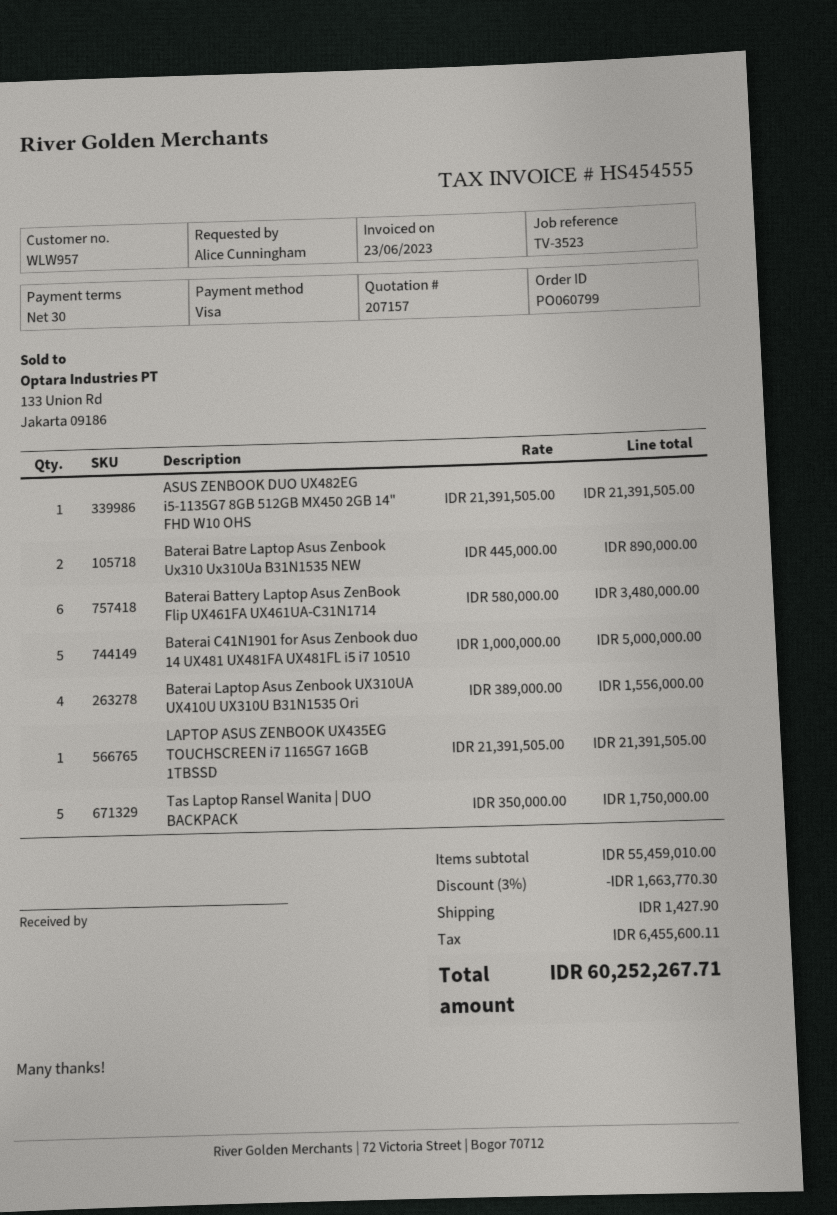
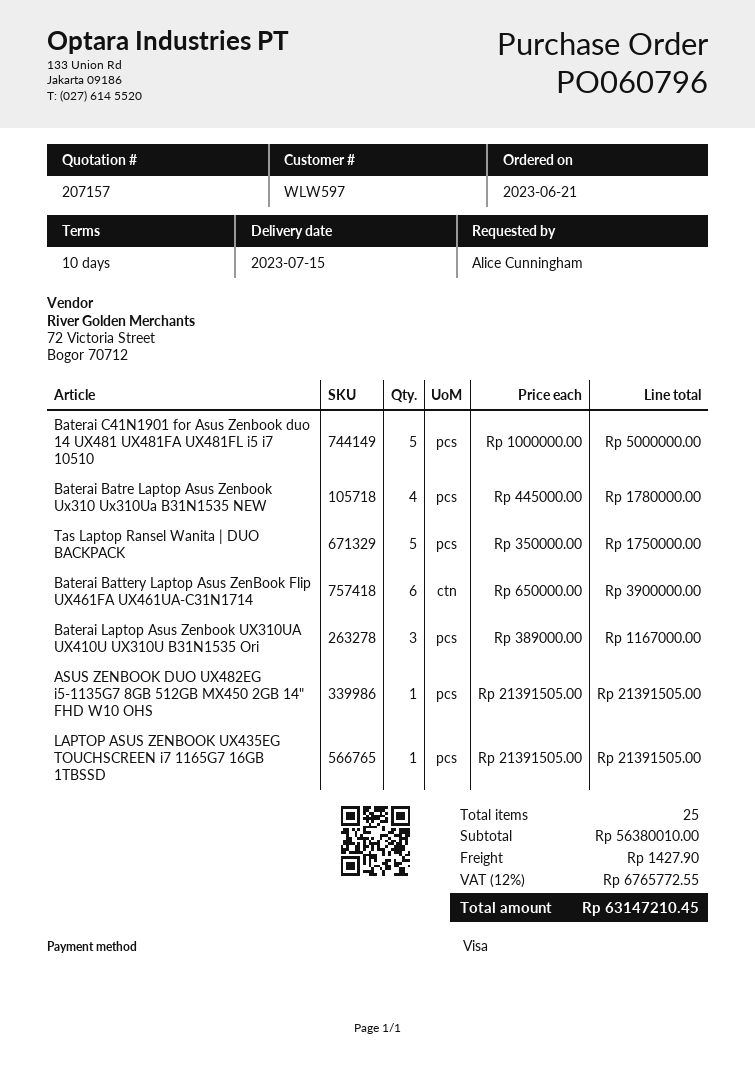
order number: PO060799 -> PO060796
payment terms: 30 days -> 10 days
customer number: WLW957 -> WLW597
Baterai Batre Laptop Asus Zenbook Ux310 Ux310Ua B31N1535 NEW: 2 x 445000.00 = 890000.00 -> 4 x 445000.00 = 1780000.00
Baterai Battery Laptop Asus ZenBook Flip UX461FA UX461UA-C31N1714: 6 x 580000.00 = 3480000.00 -> 6 x 650000.00 = 3900000.00
Baterai Laptop Asus Zenbook UX310UA UX410U UX310U B31N1535 Ori: 4 x 389000.00 = 1556000.00 -> 3 x 389000.00 = 1167000.00
subtotal: 55459010.00 -> 56380010.00
discount: 3% = 1663770.30 -> none
tax: 6455600.11 -> 6765772.55
total: 60252267.71 -> 63147210.45

